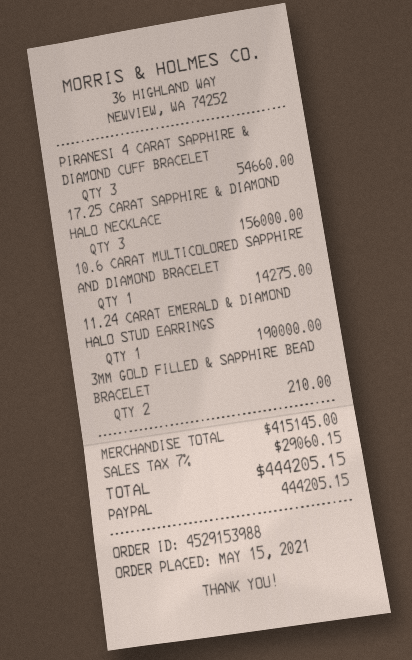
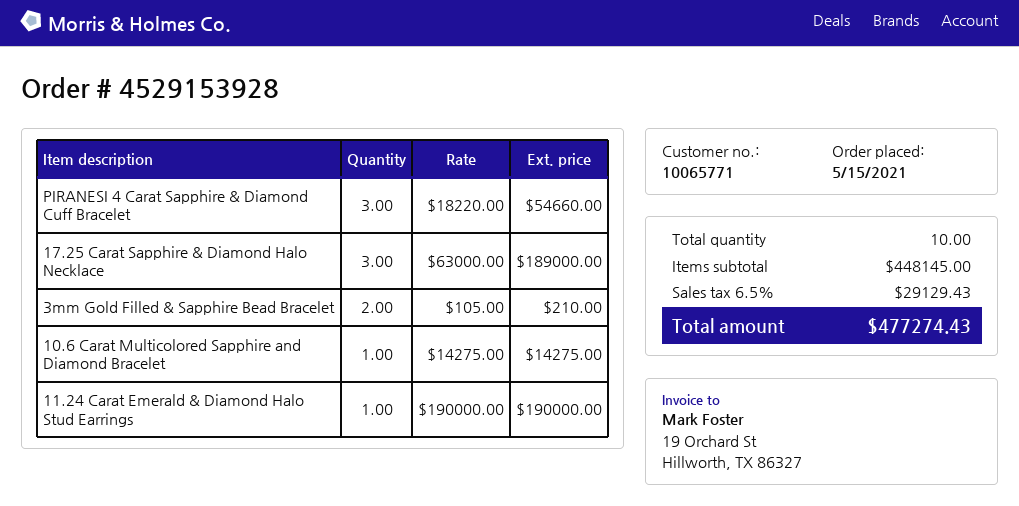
order number: 4529153988 -> 4529153928
17.25 CARAT SAPPHIRE & DIAMOND HALO NECKLACE: 3 for 156000.00 -> 3 for 189000.00
subtotal: 415145.00 -> 448145.00
tax: 7% = 29060.15 -> 6.5% = 29129.43
total: 444205.15 -> 477274.43

